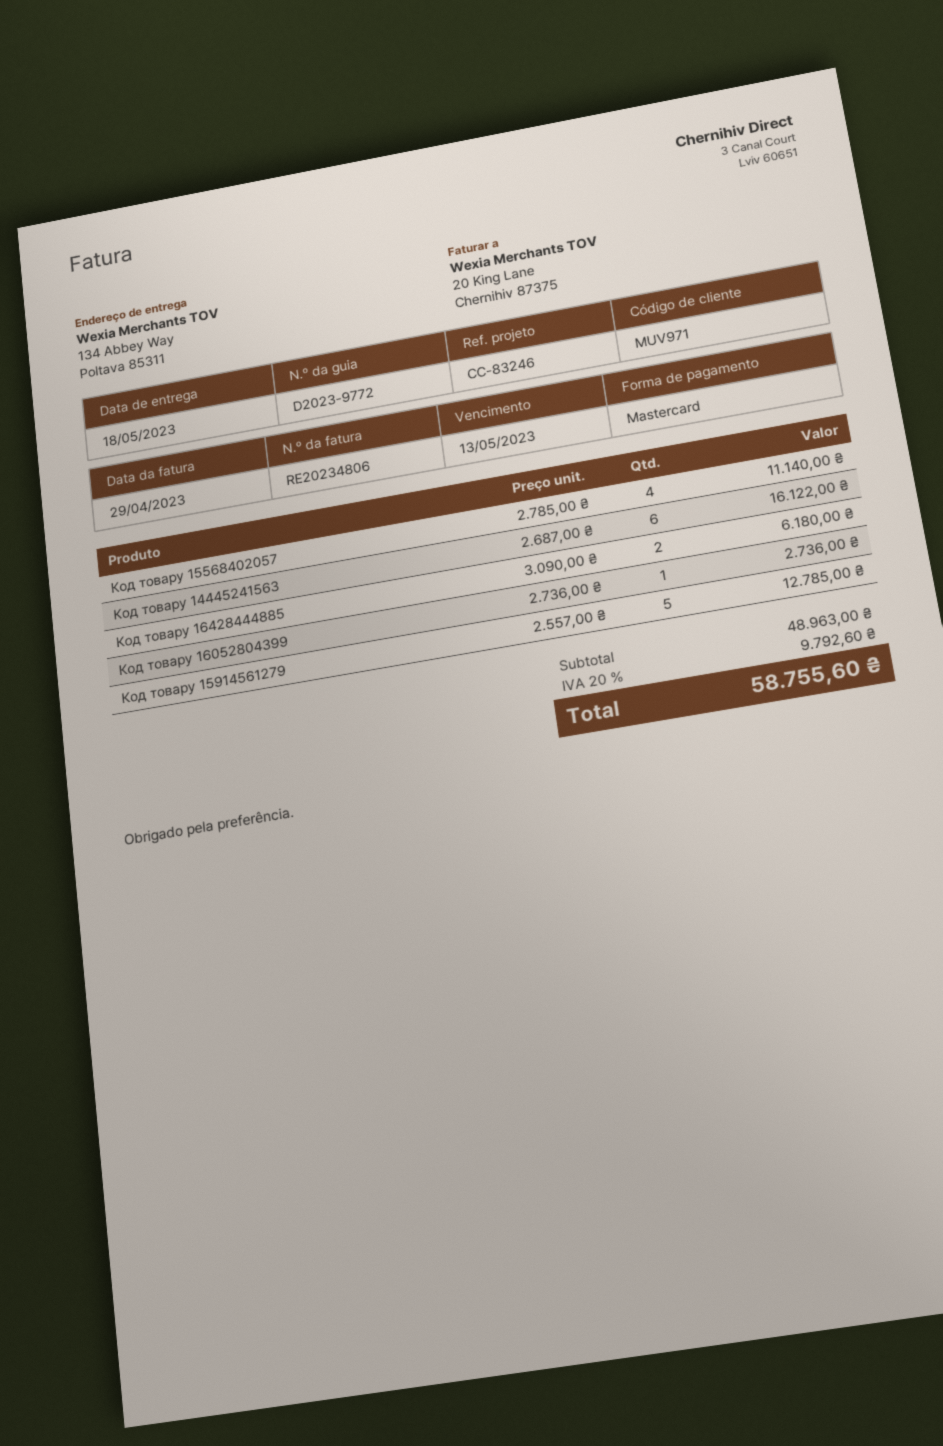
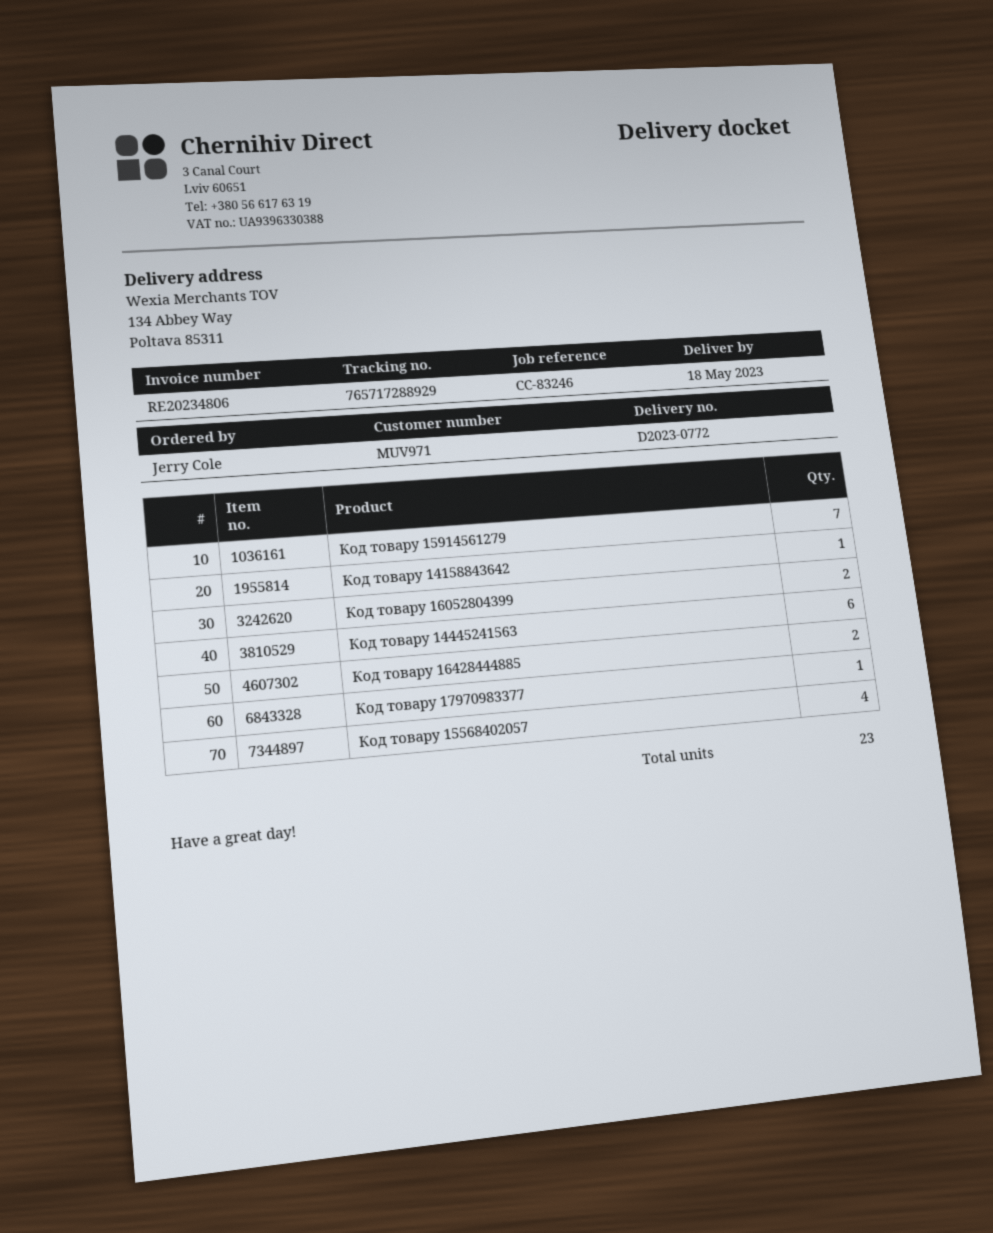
delivery note number: D2023-9772 -> D2023-0772
Код товару 16052804399: 1 -> 2
Код товару 15914561279: 5 -> 7
Код товару 14158843642: none -> 1
Код товару 17970983377: none -> 1

